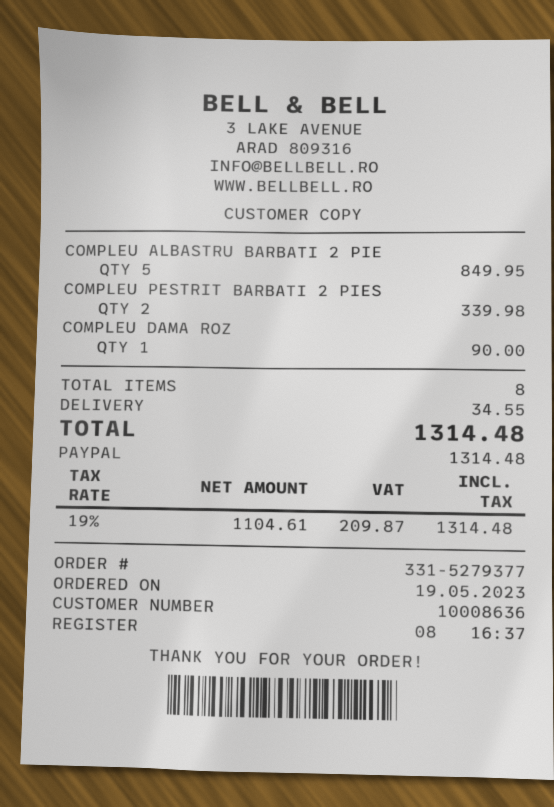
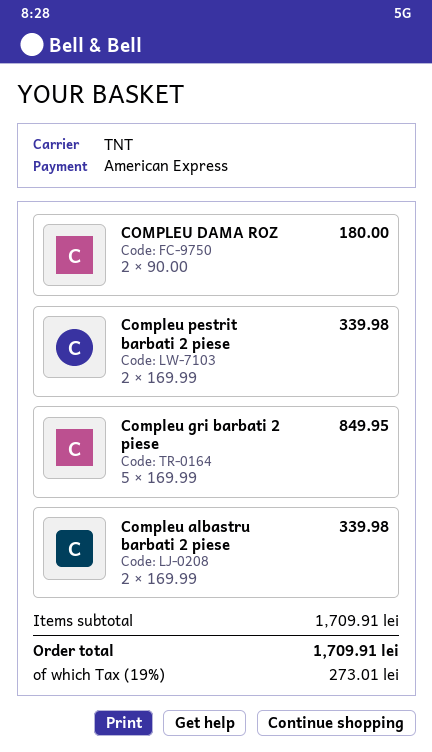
payment method: PayPal -> American Express
COMPLEU ALBASTRU BARBATI 2 PIE: 5 for 849.95 -> 2 for 339.98
COMPLEU DAMA ROZ: 1 for 90.00 -> 2 for 180.00
Compleu gri barbati 2 piese: none -> 5 for 849.95
shipping: 34.55 -> none
tax: 19% = 209.87 -> 19% = 273.01
total: 1314.48 -> 1709.91

